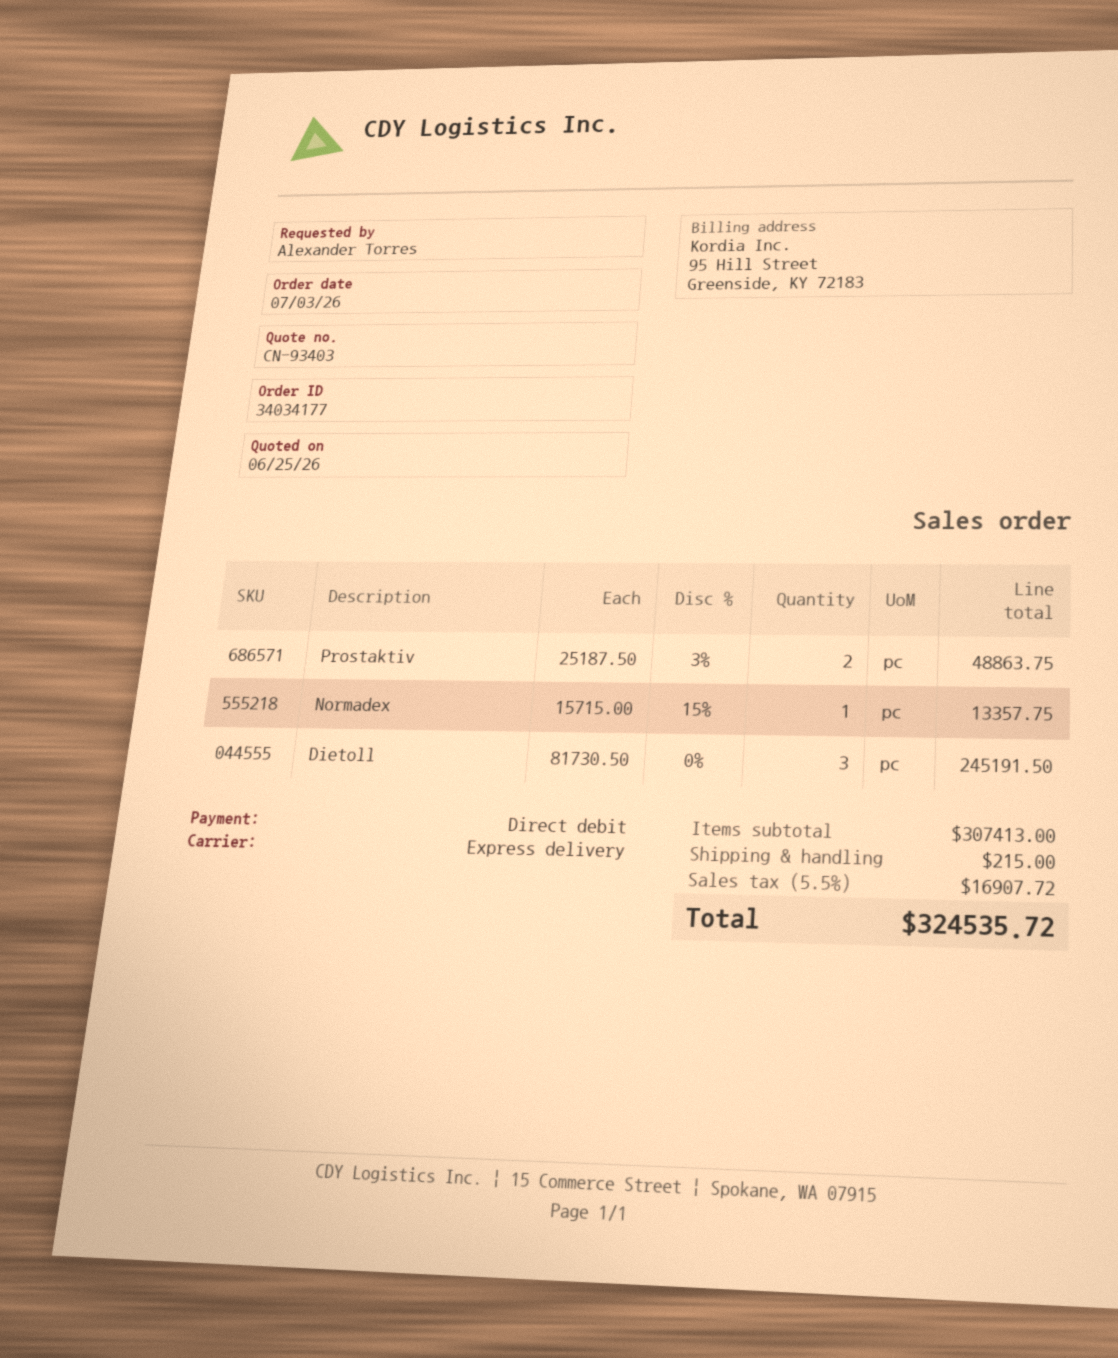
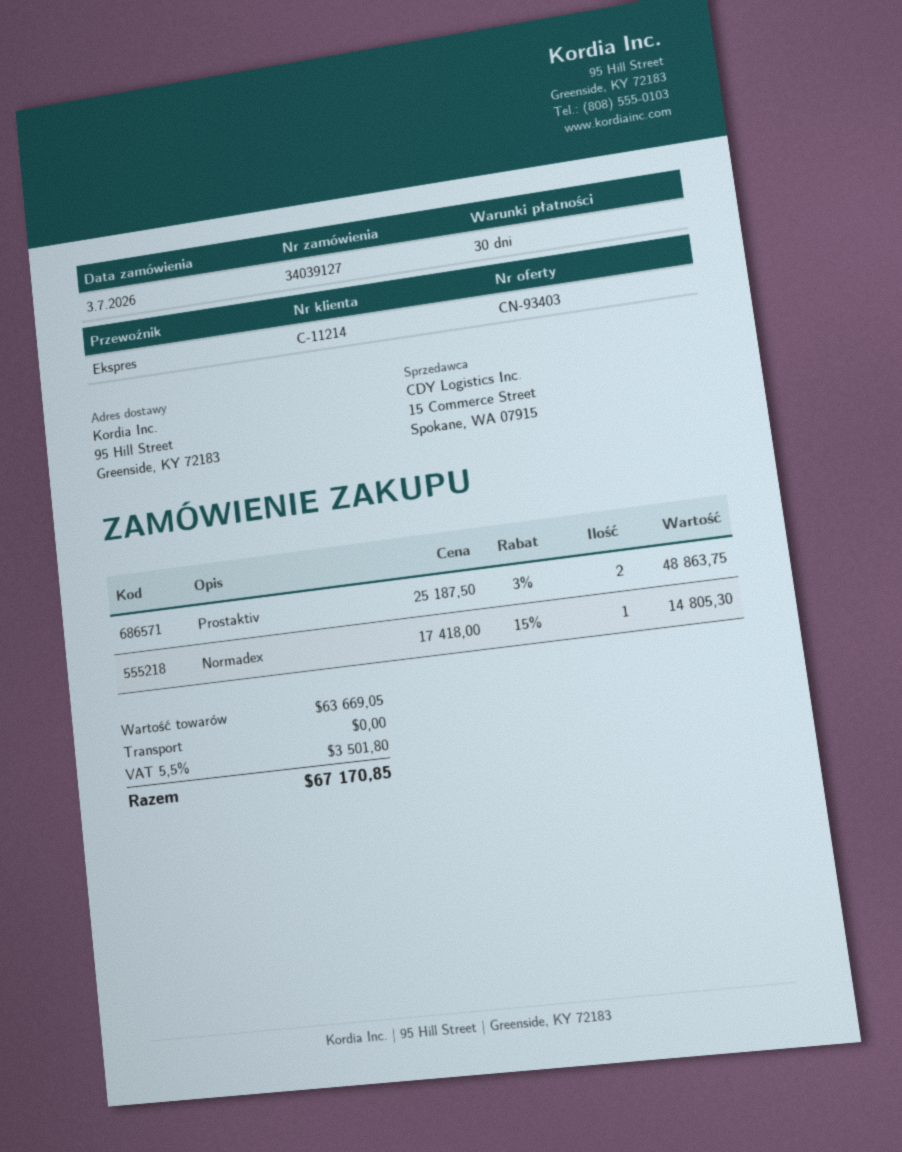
order number: 34034177 -> 34039127
Normadex: 1 x 15715.00 - 15% = 13357.75 -> 1 x 17418.00 - 15% = 14805.30
Dietoll: 3 x 81730.50 = 245191.50 -> none
subtotal: 307413.00 -> 63669.05
shipping: 215.00 -> 0.00
tax: 5.5% = 16907.72 -> 5.5% = 3501.80
total: 324535.72 -> 67170.85

